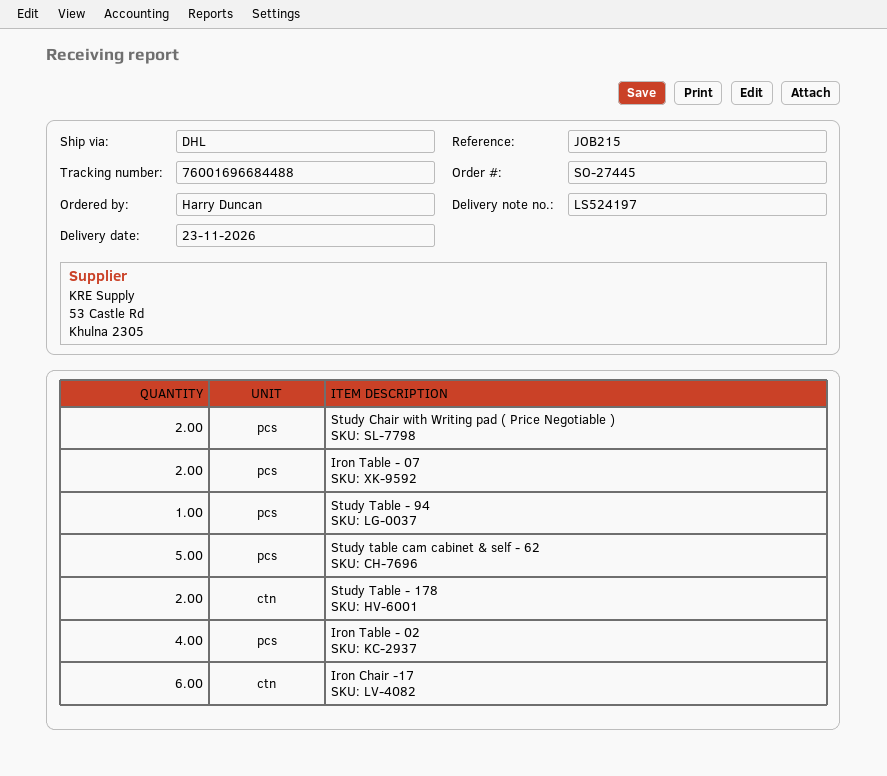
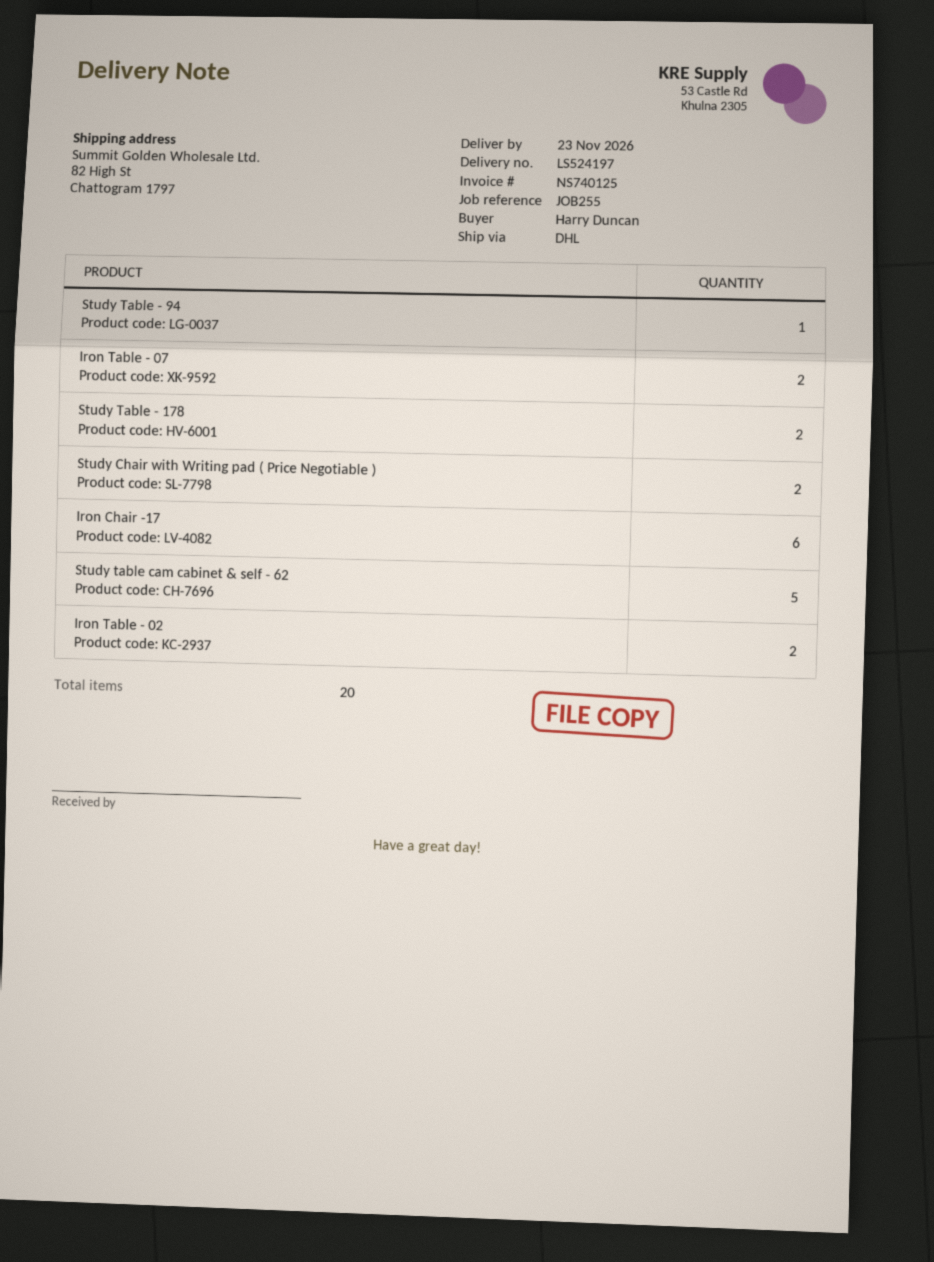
reference: JOB215 -> JOB255
Iron Table - 02: 4 -> 2

